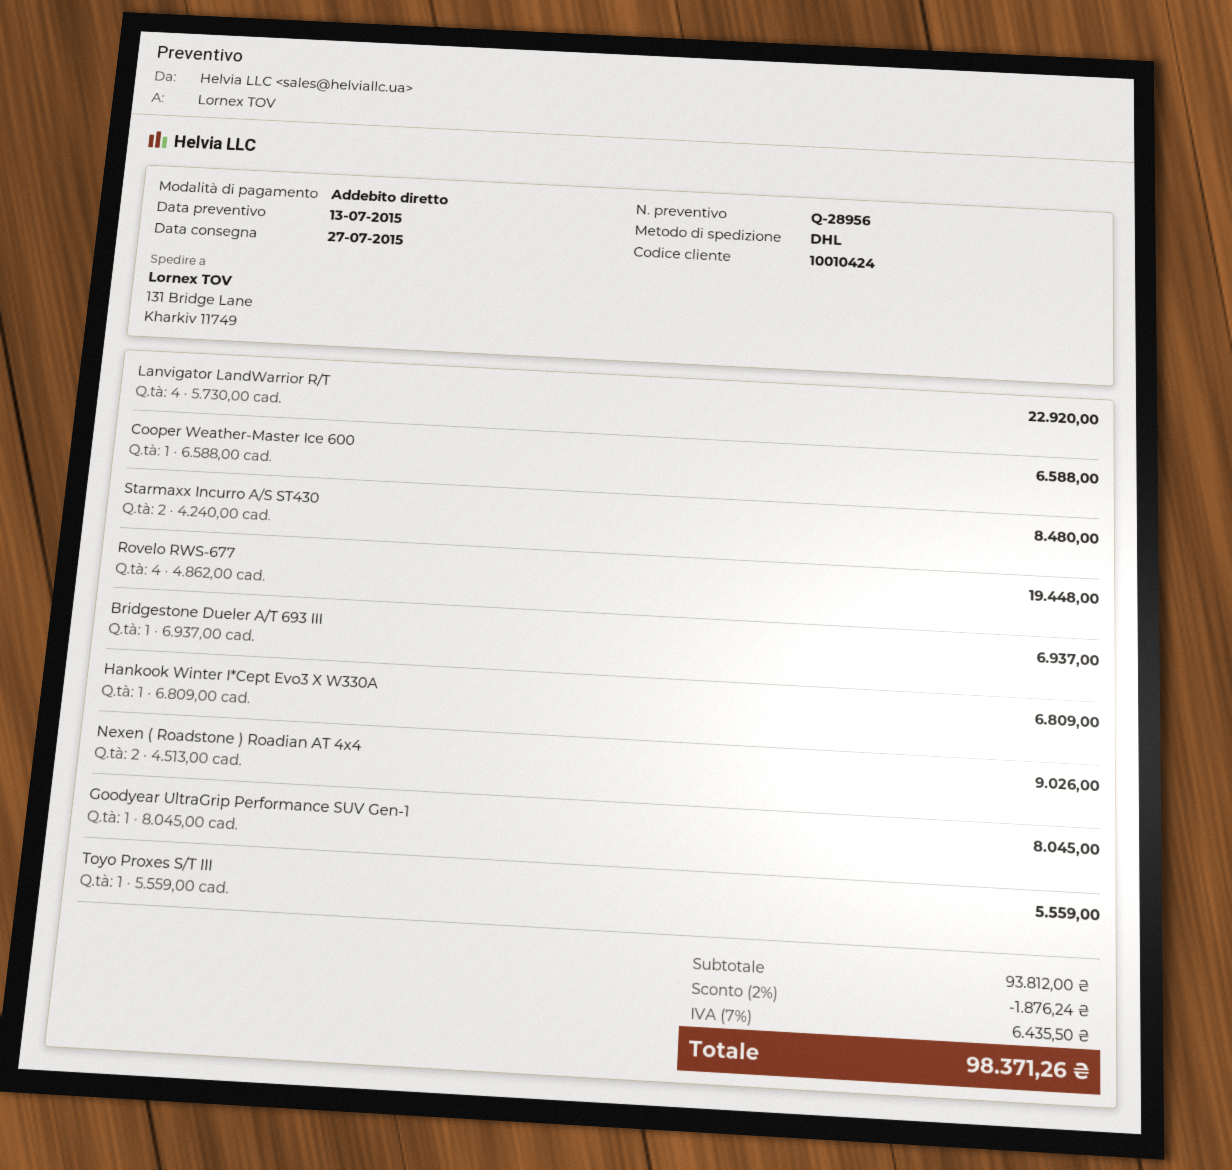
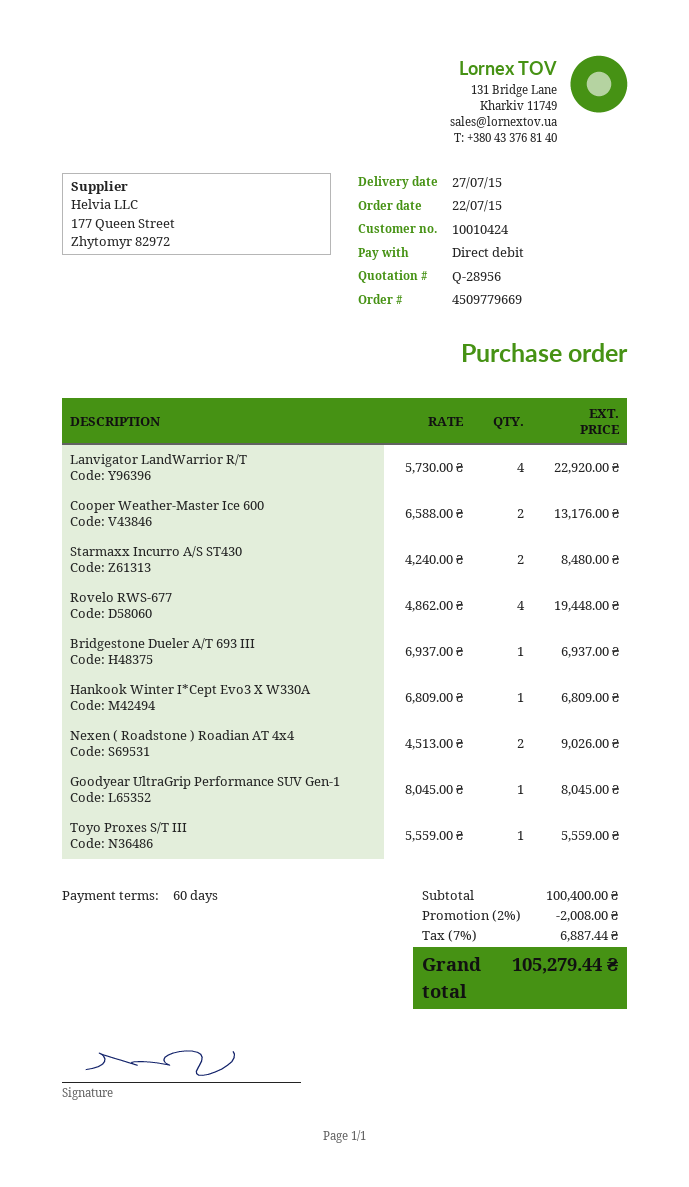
Cooper Weather-Master Ice 600: 1 x 6588.00 = 6588.00 -> 2 x 6588.00 = 13176.00
subtotal: 93812.00 -> 100400.00
discount: 2% = 1876.24 -> 2% = 2008.00
tax: 7% = 6435.50 -> 7% = 6887.44
total: 98371.26 -> 105279.44

